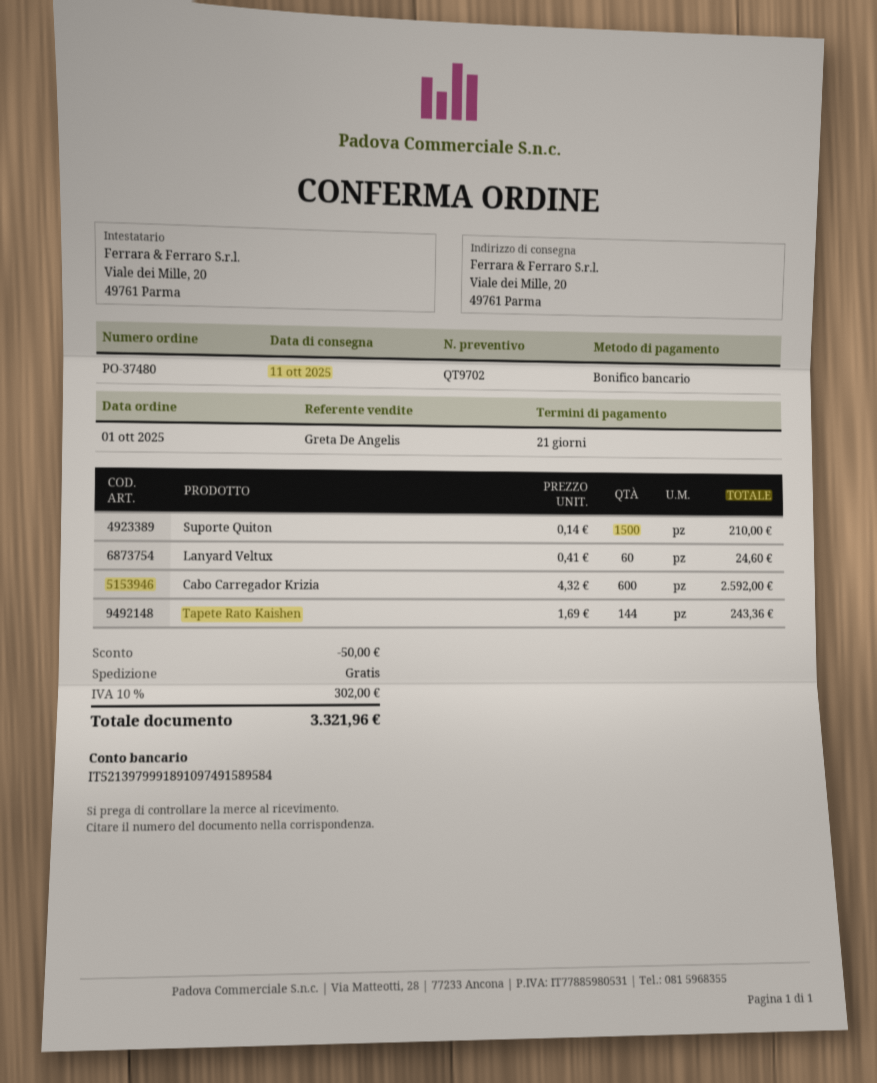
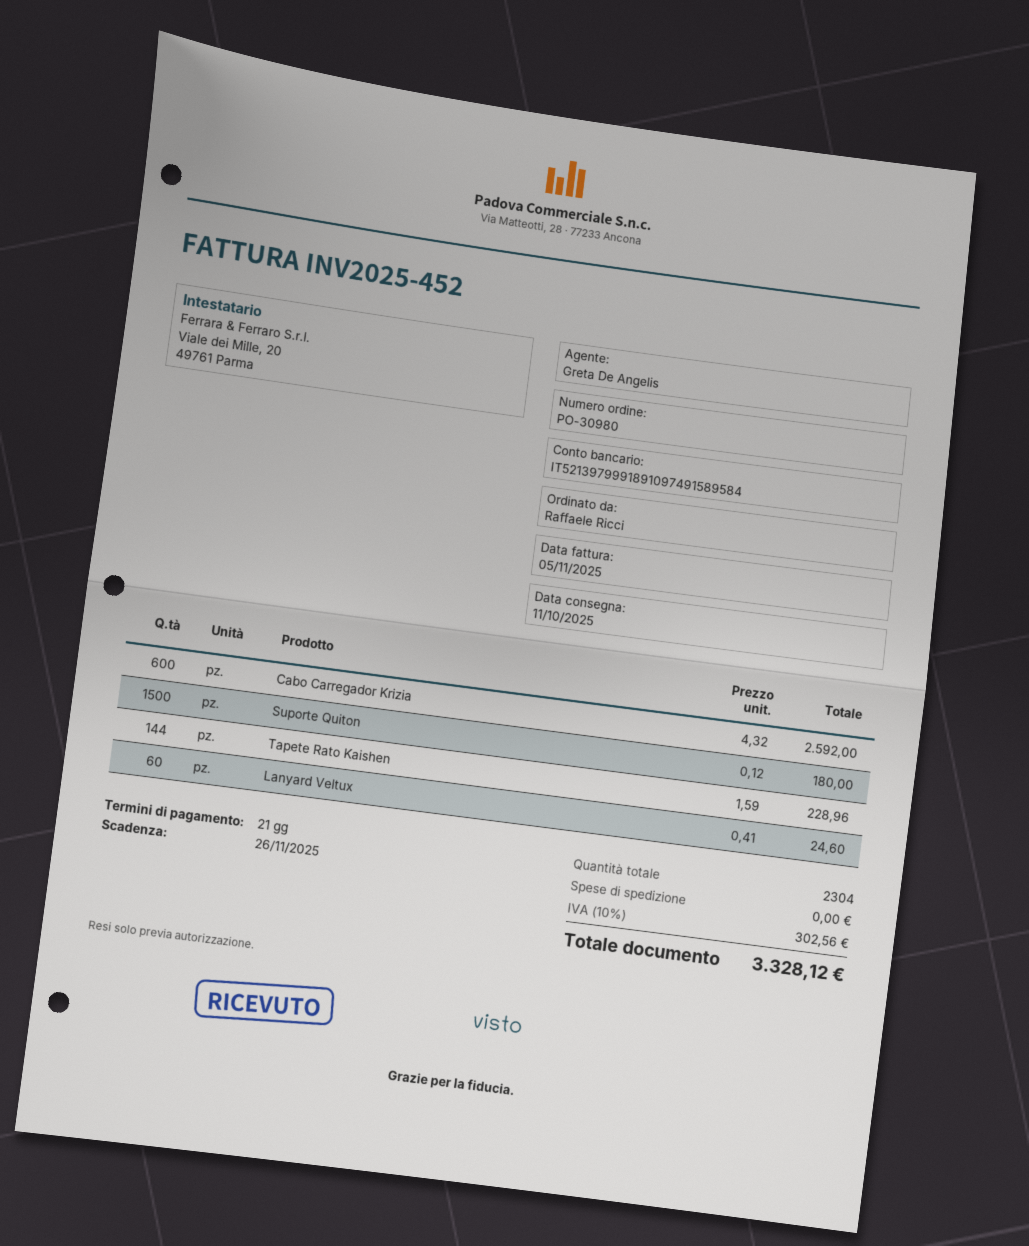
order number: PO-37480 -> PO-30980
Suporte Quiton: 1500 x 0.14 = 210.00 -> 1500 x 0.12 = 180.00
Tapete Rato Kaishen: 144 x 1.69 = 243.36 -> 144 x 1.59 = 228.96
discount: 50.00 -> none
tax: 10% = 302.00 -> 10% = 302.56
total: 3321.96 -> 3328.12

